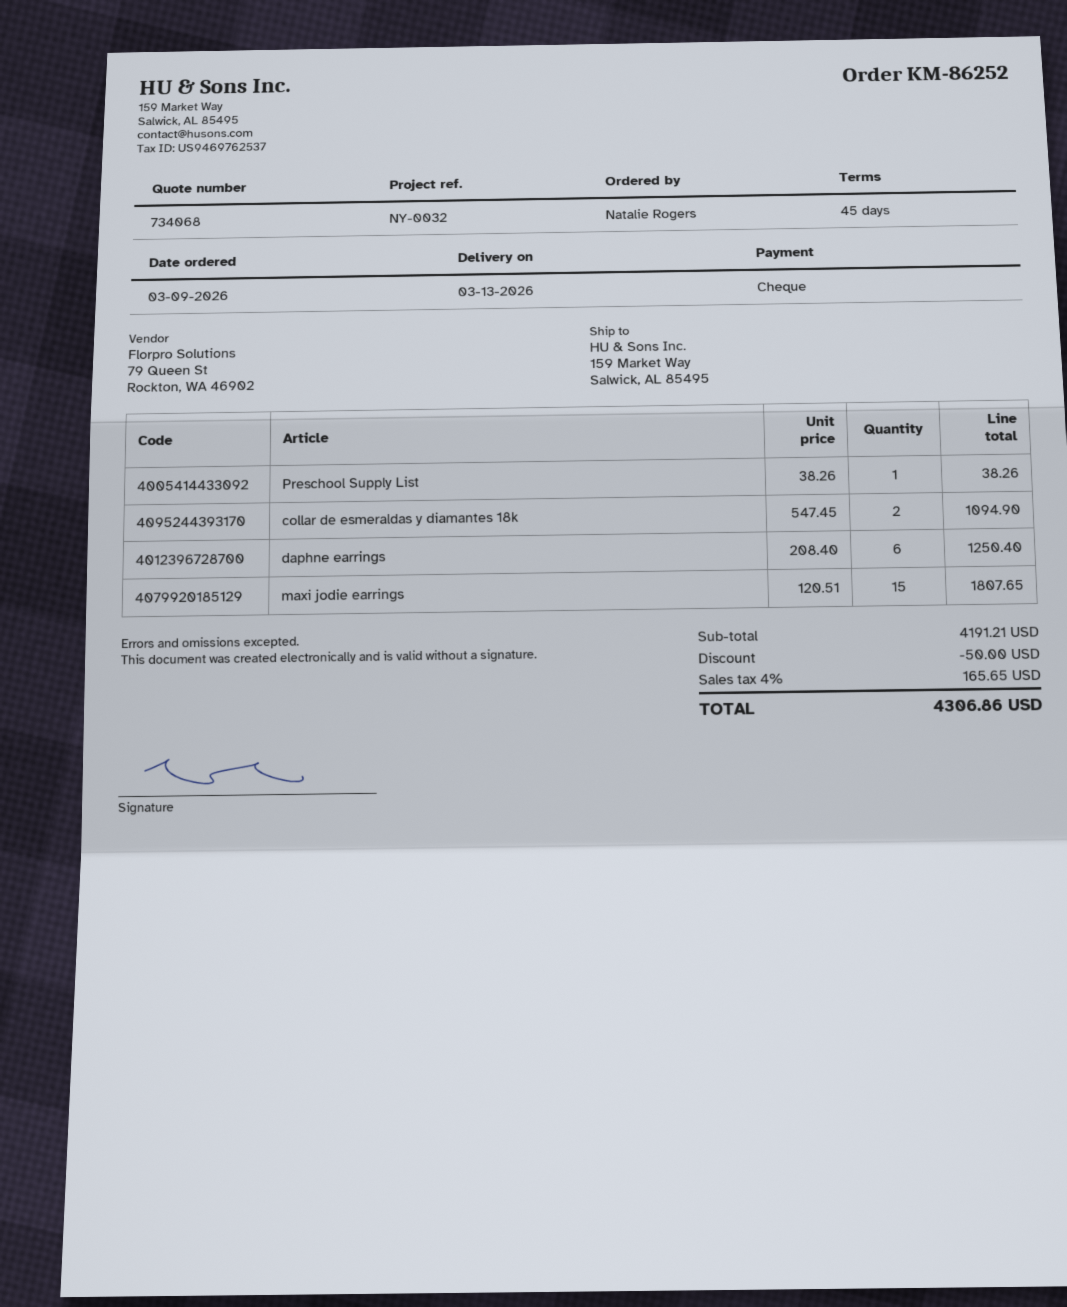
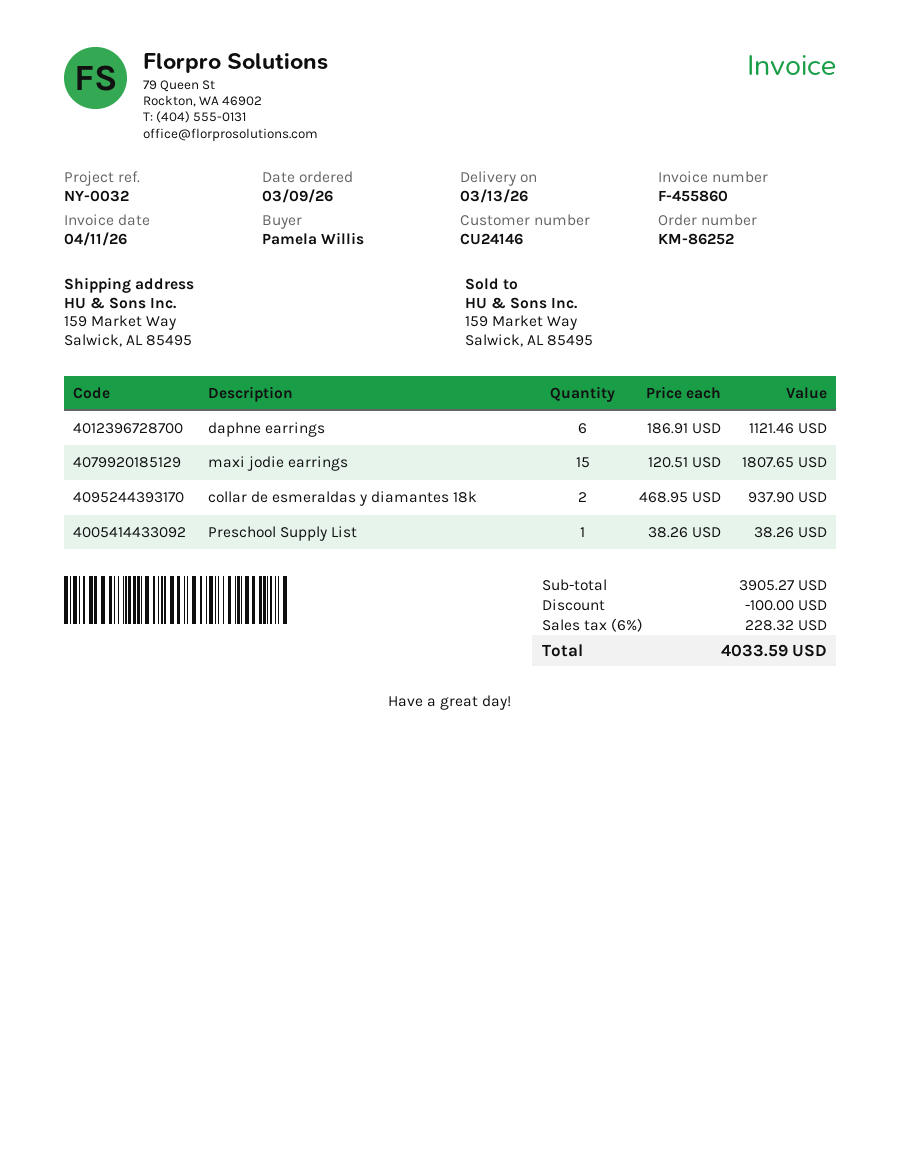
ordered by: Natalie Rogers -> Pamela Willis
collar de esmeraldas y diamantes 18k: 2 x 547.45 = 1094.90 -> 2 x 468.95 = 937.90
daphne earrings: 6 x 208.40 = 1250.40 -> 6 x 186.91 = 1121.46
subtotal: 4191.21 -> 3905.27
discount: 50.00 -> 100.00
tax: 4% = 165.65 -> 6% = 228.32
total: 4306.86 -> 4033.59

